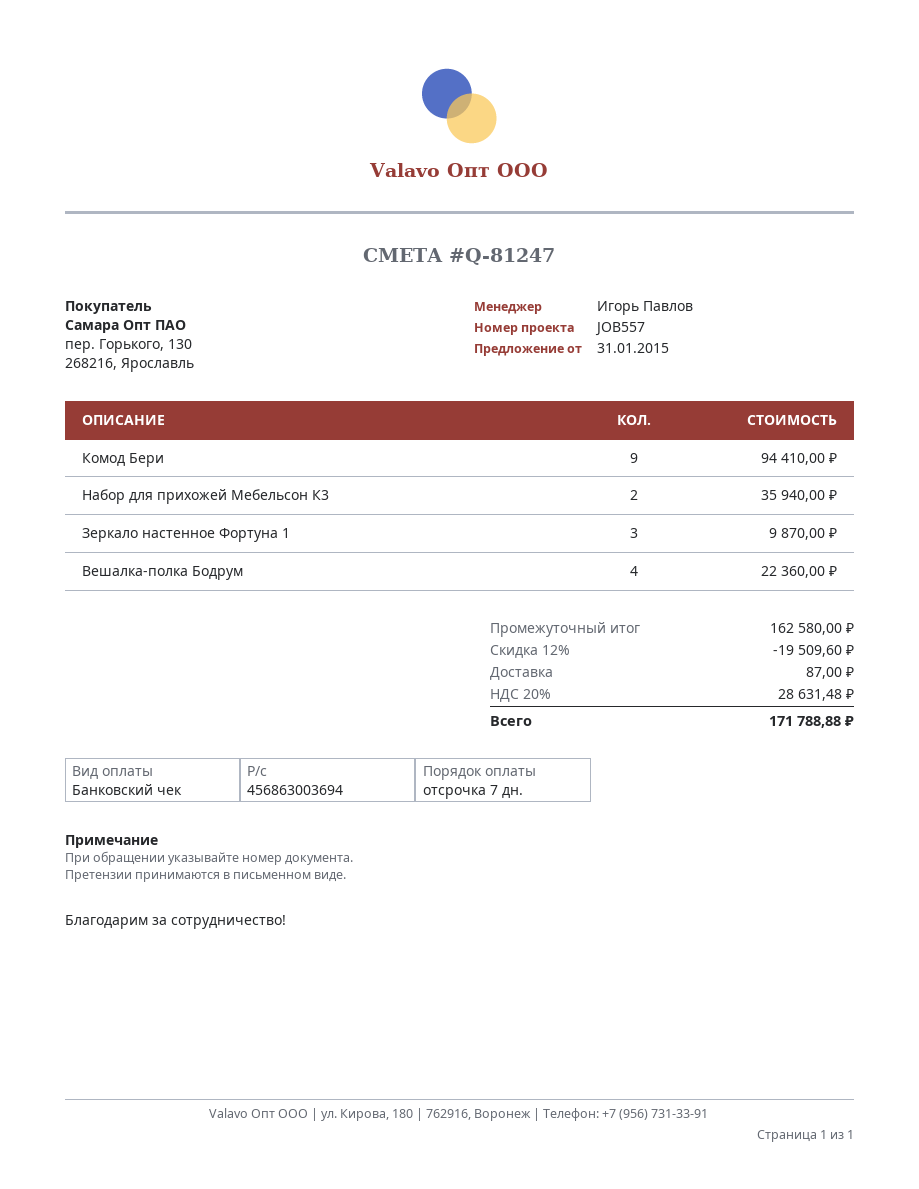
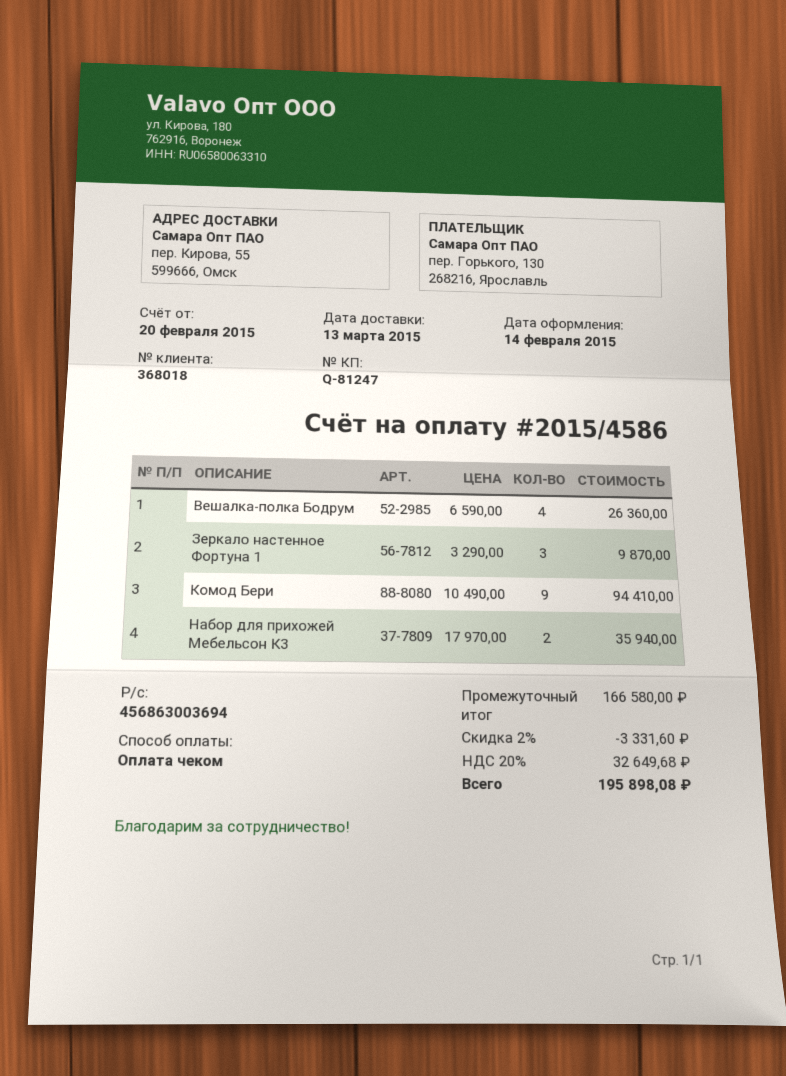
Вешалка-полка Бодрум: 4 for 22360.00 -> 4 for 26360.00
subtotal: 162580.00 -> 166580.00
discount: 12% = 19509.60 -> 2% = 3331.60
shipping: 87.00 -> none
tax: 20% = 28631.48 -> 20% = 32649.68
total: 171788.88 -> 195898.08

